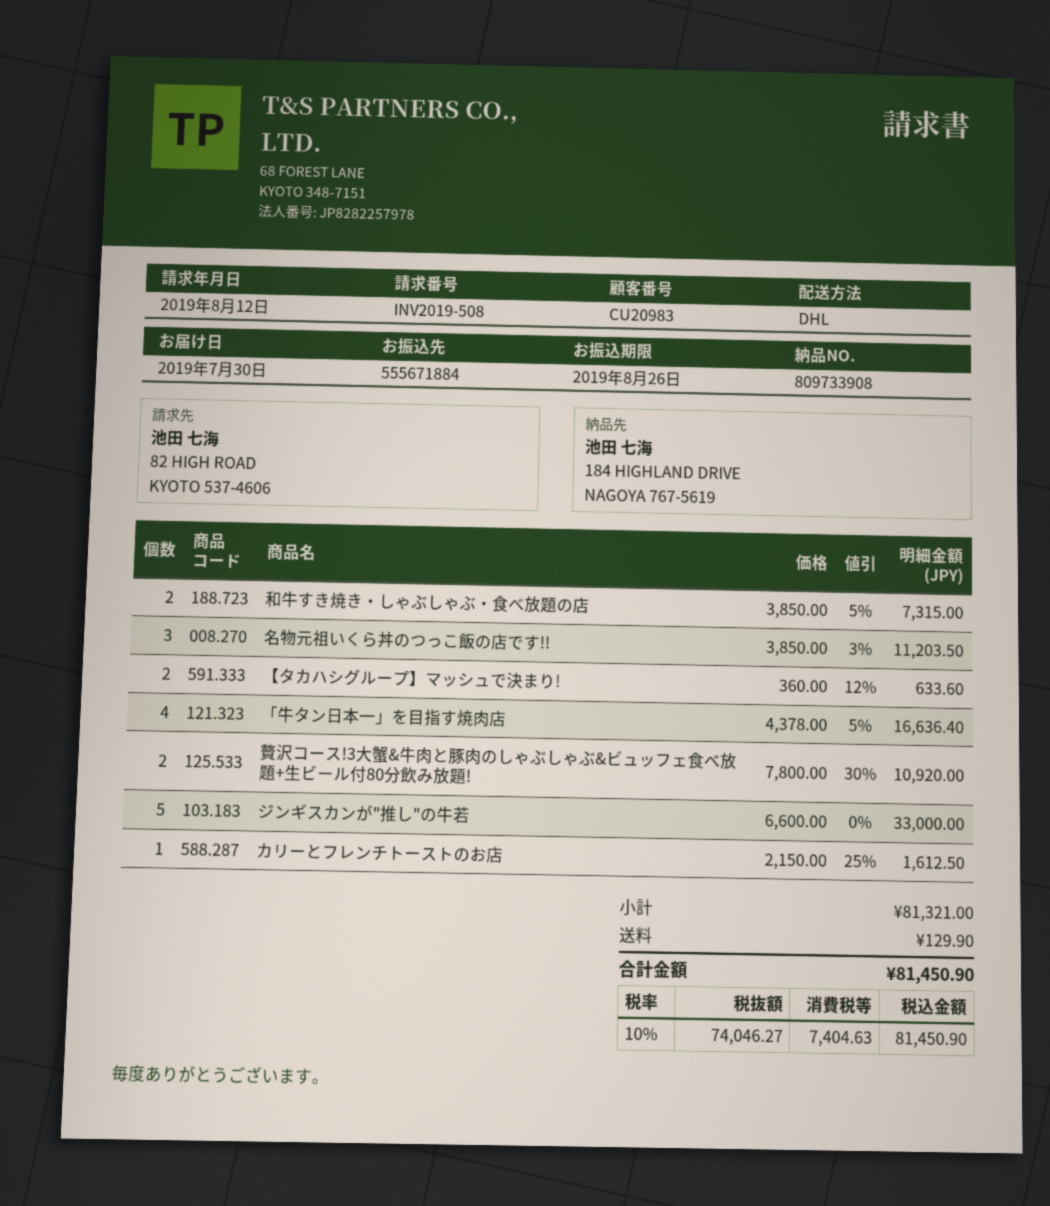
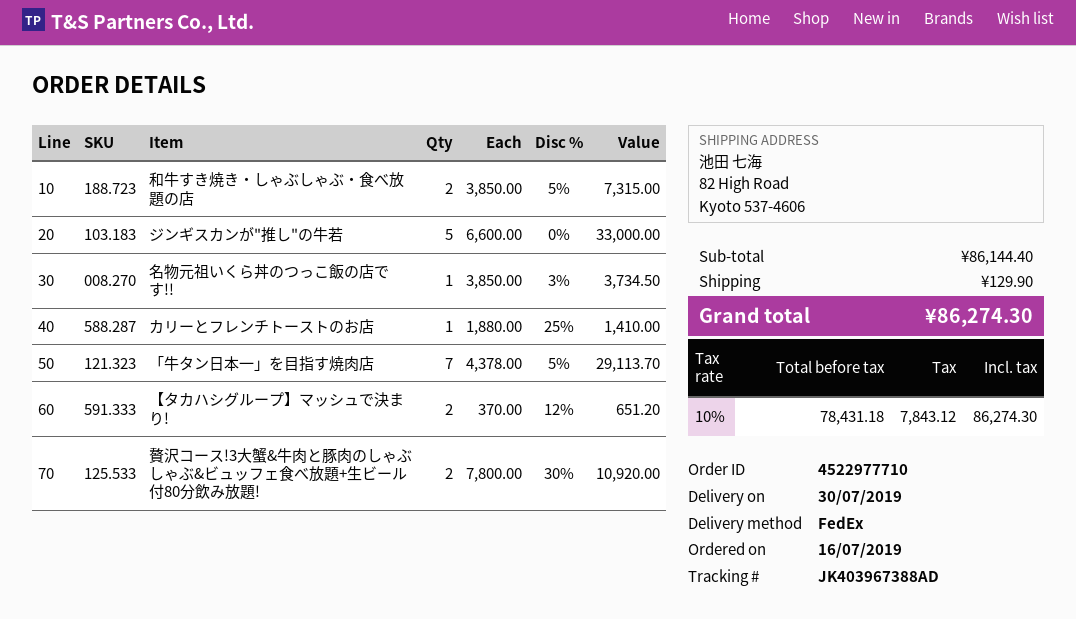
shipping method: DHL -> FedEx
ship to: 184 HIGHLAND DRIVE, NAGOYA 767-5619 -> 82 High Road, Kyoto 537-4606
名物元祖いくら丼のつっこ飯の店です!!: 3 x 3850.00 - 3% = 11203.50 -> 1 x 3850.00 - 3% = 3734.50
【タカハシグループ】マッシュで決まり!: 2 x 360.00 - 12% = 633.60 -> 2 x 370.00 - 12% = 651.20
「牛タン日本一」を目指す焼肉店: 4 x 4378.00 - 5% = 16636.40 -> 7 x 4378.00 - 5% = 29113.70
カリーとフレンチトーストのお店: 1 x 2150.00 - 25% = 1612.50 -> 1 x 1880.00 - 25% = 1410.00
subtotal: 81321.00 -> 86144.40
net: 74046.27 -> 78431.18
tax: 10% = 7404.63 -> 10% = 7843.12
total: 81450.90 -> 86274.30

